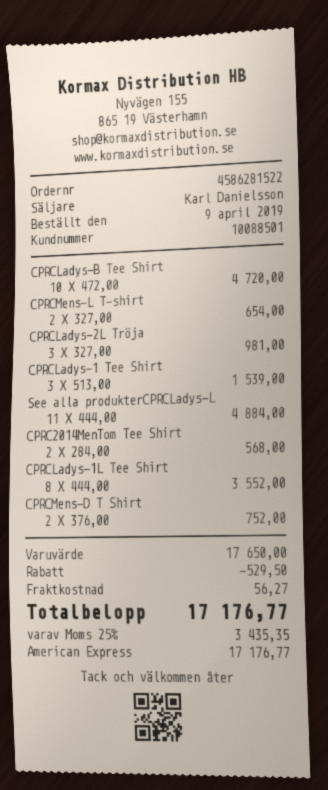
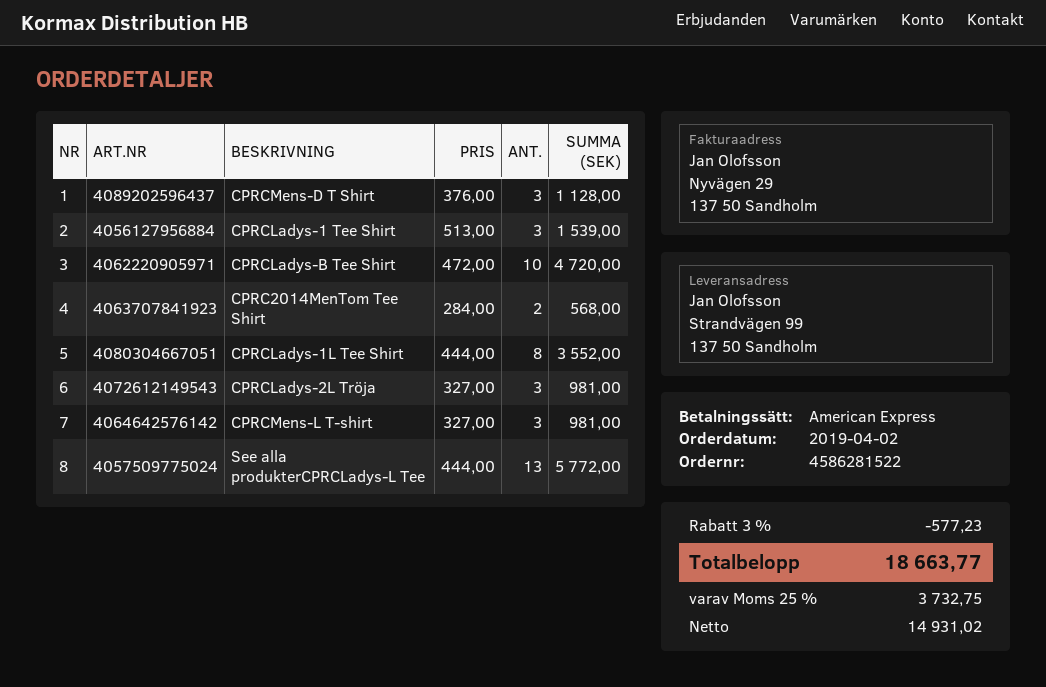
order date: 2019-04-09 -> 2019-04-02
CPRCMens-L T-shirt: 2 x 327.00 = 654.00 -> 3 x 327.00 = 981.00
See alla produkterCPRCLadys-L: 11 x 444.00 = 4884.00 -> 13 x 444.00 = 5772.00
CPRCMens-D T Shirt: 2 x 376.00 = 752.00 -> 3 x 376.00 = 1128.00
discount: 529.50 -> 577.23
shipping: 56.27 -> none
tax: 25% = 3435.35 -> 25% = 3732.75
total: 17176.77 -> 18663.77

